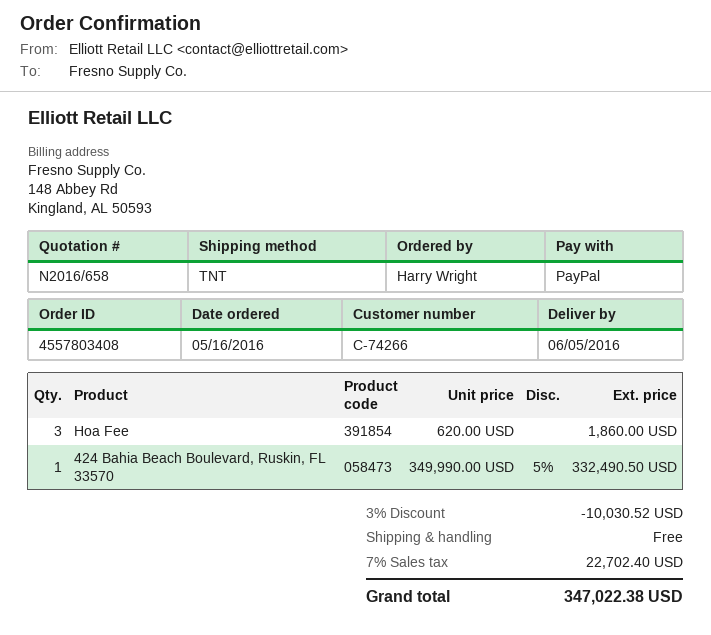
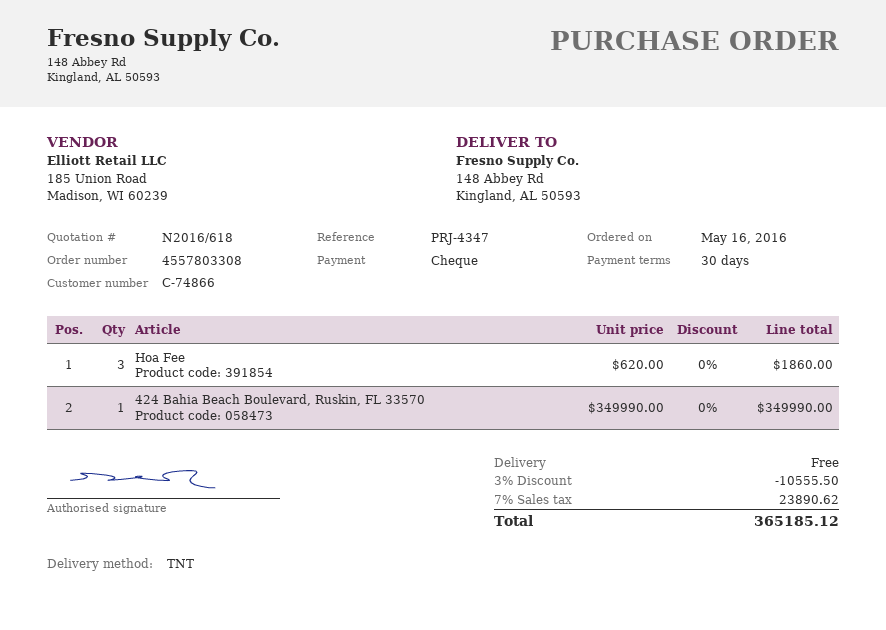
quote number: N2016/658 -> N2016/618
order number: 4557803408 -> 4557803308
customer number: C-74266 -> C-74866
payment method: PayPal -> cheque
424 Bahia Beach Boulevard, Ruskin, FL 33570: 1 x 349990.00 - 5% = 332490.50 -> 1 x 349990.00 = 349990.00
discount: 3% = 10030.52 -> 3% = 10555.50
tax: 7% = 22702.40 -> 7% = 23890.62
total: 347022.38 -> 365185.12

